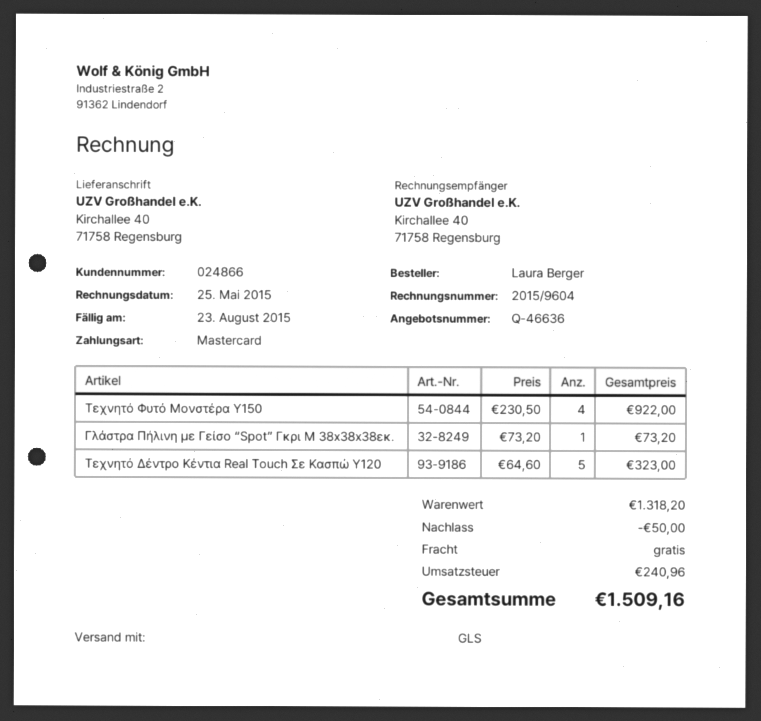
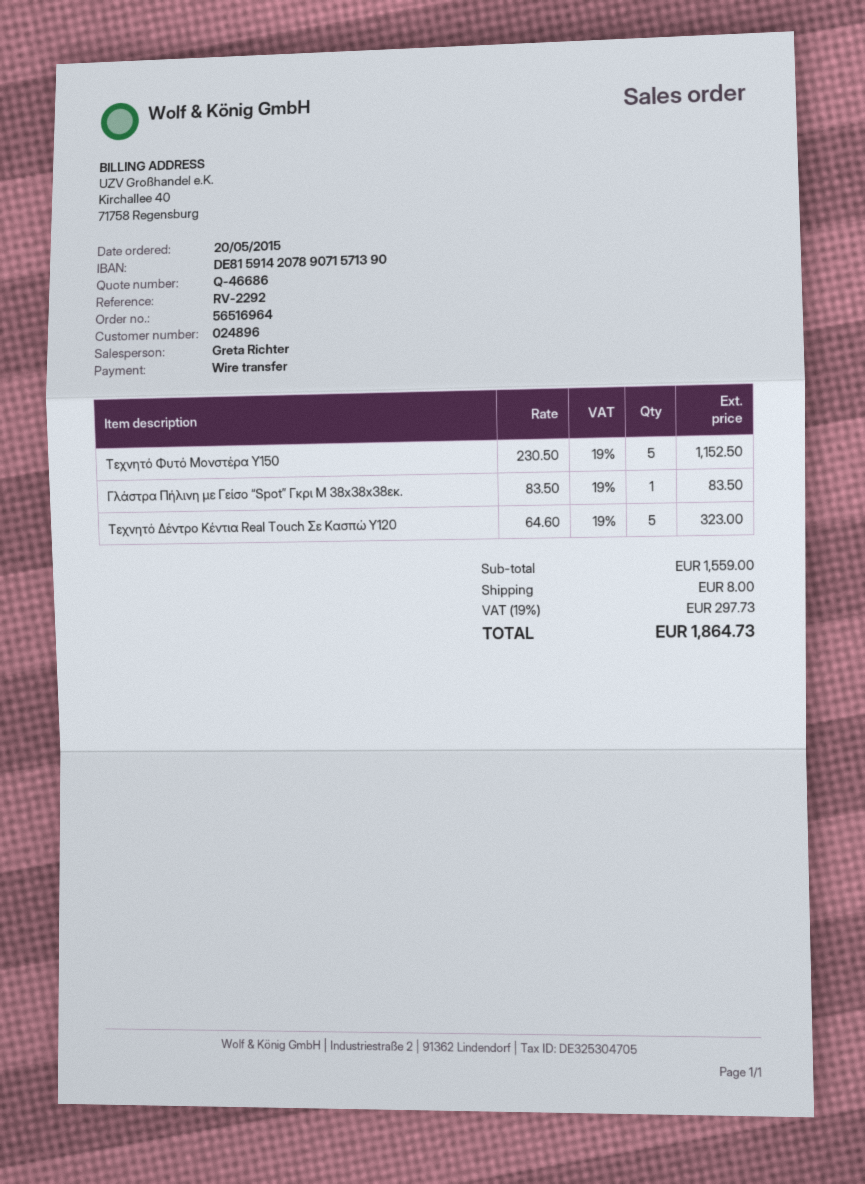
quote number: Q-46636 -> Q-46686
customer number: 024866 -> 024896
payment method: Mastercard -> bank transfer
Τεχνητό Φυτό Μονστέρα Υ150: 4 x 230.50 = 922.00 -> 5 x 230.50 = 1152.50
Γλάστρα Πήλινη με Γείσο “Spot” Γκρι M 38x38x38εκ.: 1 x 73.20 = 73.20 -> 1 x 83.50 = 83.50
subtotal: 1318.20 -> 1559.00
discount: 50.00 -> none
shipping: 0.00 -> 8.00
tax: 240.96 -> 297.73
total: 1509.16 -> 1864.73

